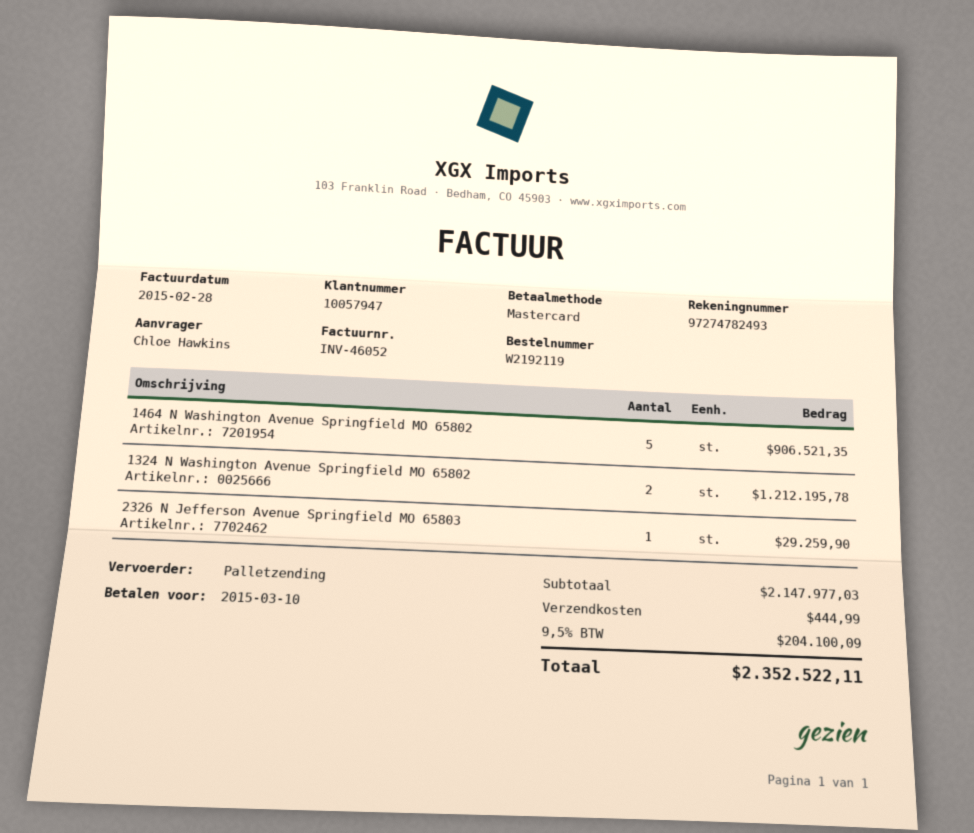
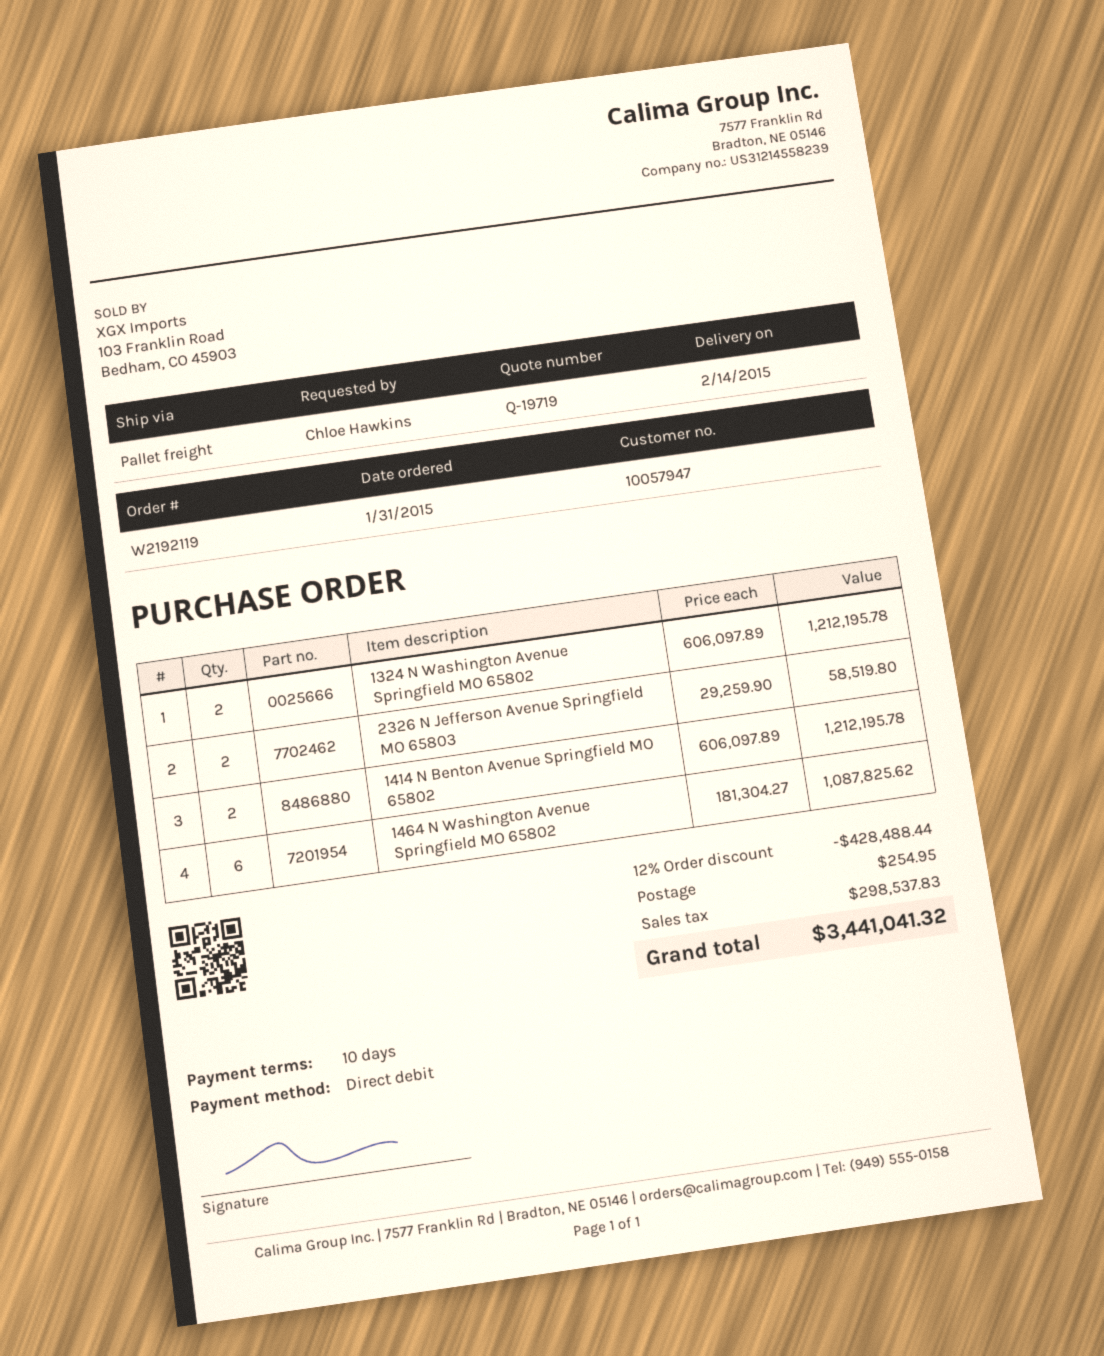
payment method: Mastercard -> direct debit
1464 N Washington Avenue Springfield MO 65802: 5 for 906521.35 -> 6 for 1087825.62
2326 N Jefferson Avenue Springfield MO 65803: 1 for 29259.90 -> 2 for 58519.80
1414 N Benton Avenue Springfield MO 65802: none -> 2 for 1212195.78
discount: none -> 12% = 428488.44
shipping: 444.99 -> 254.95
tax: 204100.09 -> 298537.83
total: 2352522.11 -> 3441041.32

